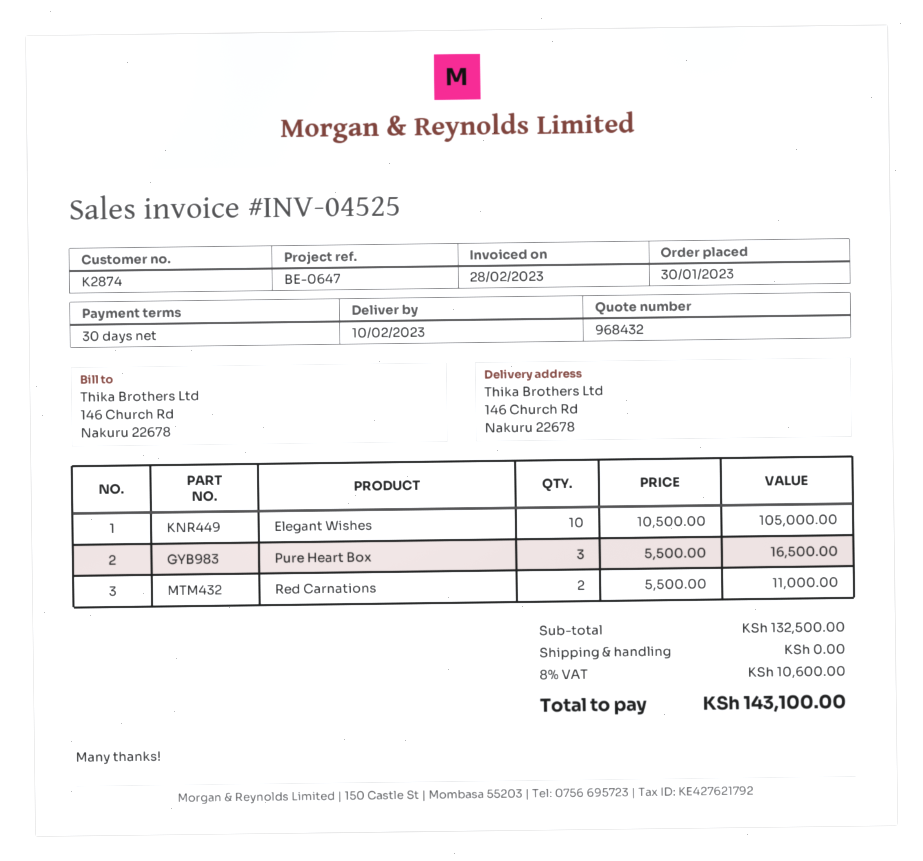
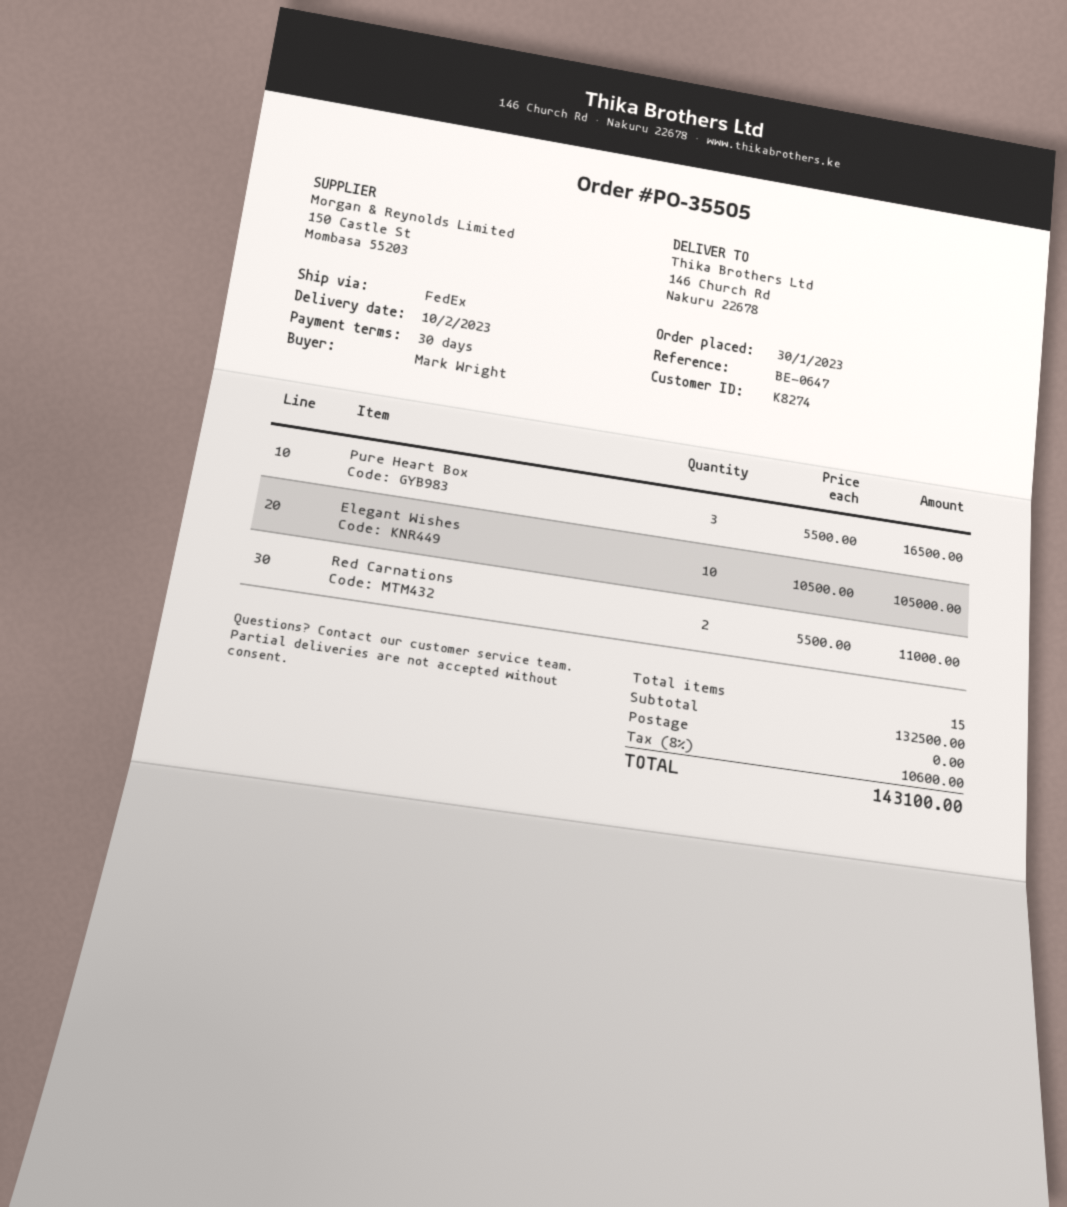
customer number: K2874 -> K8274

